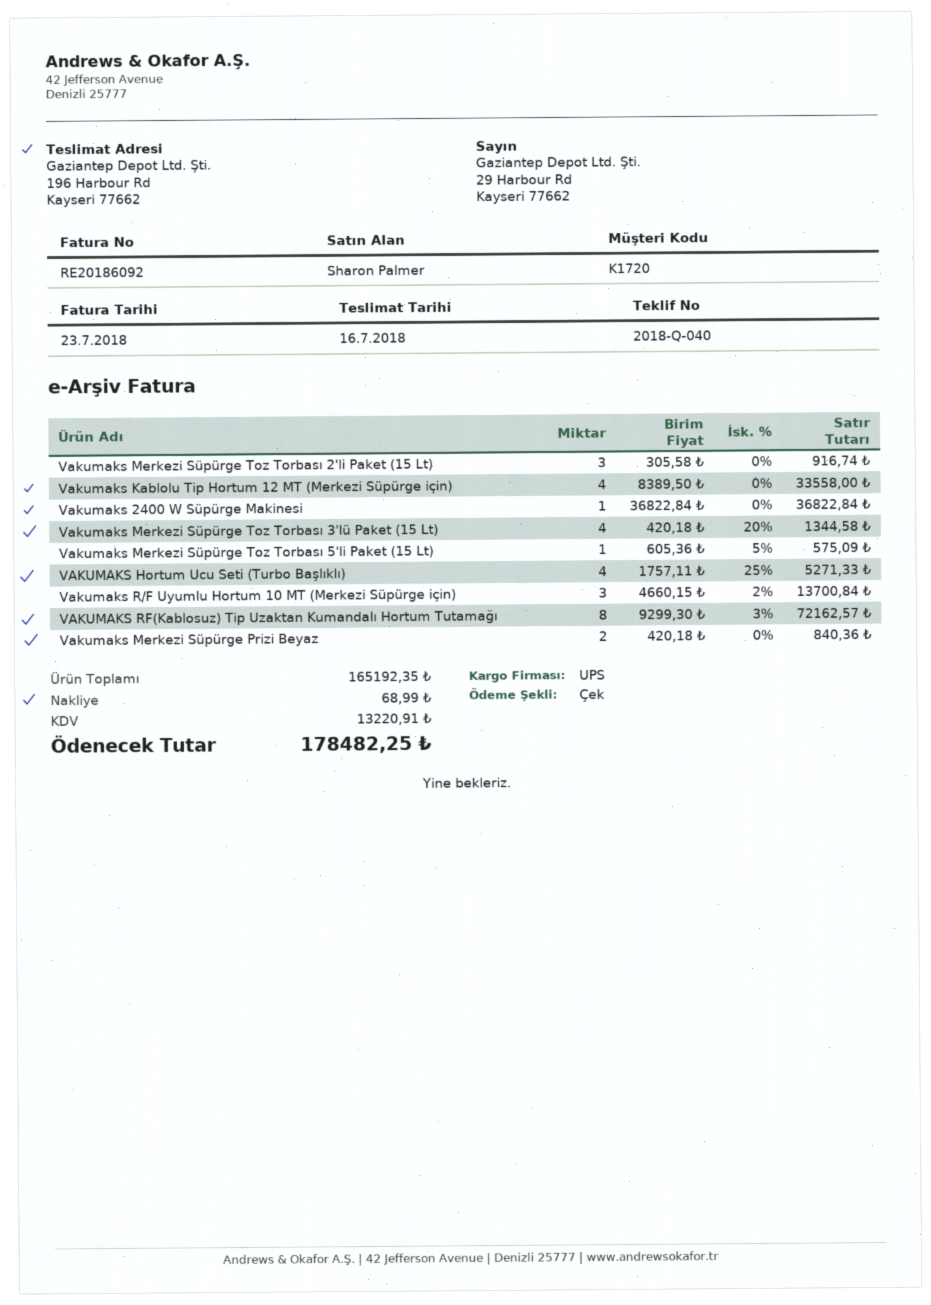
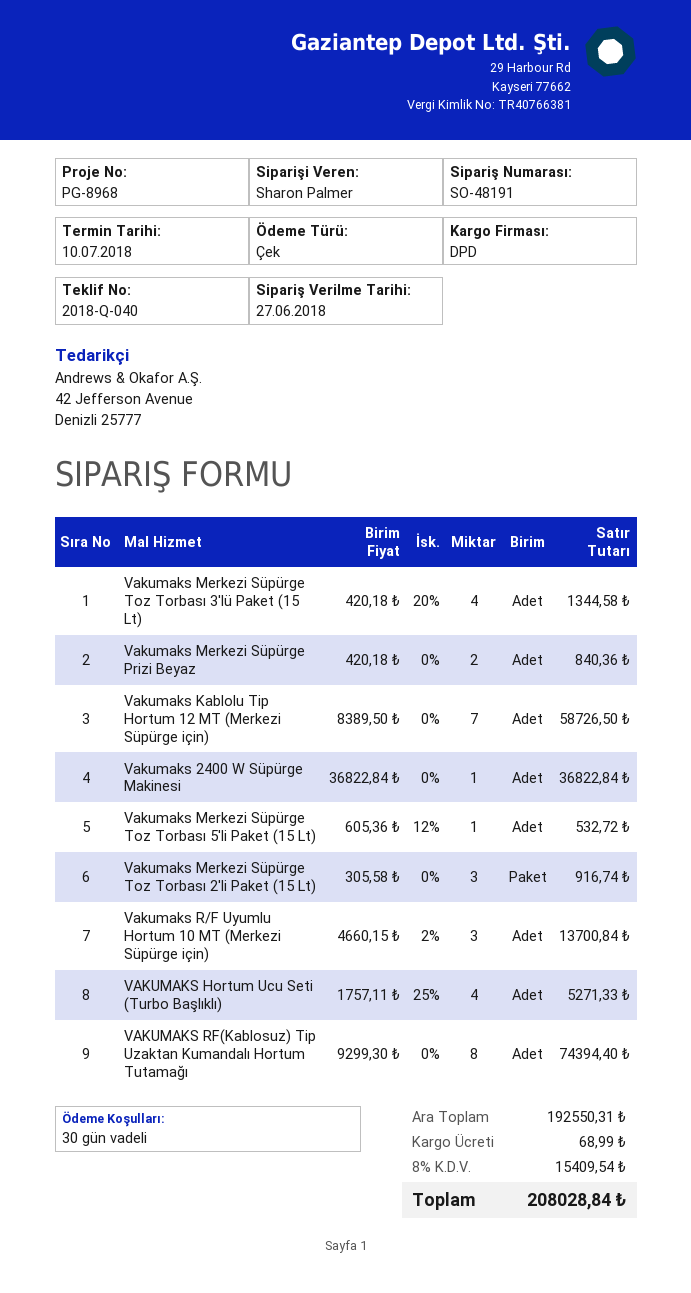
delivery date: 2018-07-16 -> 2018-07-10
shipping method: UPS -> DPD
Vakumaks Kablolu Tip Hortum 12 MT (Merkezi Süpürge için): 4 x 8389.50 = 33558.00 -> 7 x 8389.50 = 58726.50
Vakumaks Merkezi Süpürge Toz Torbası 5'li Paket (15 Lt): 1 x 605.36 - 5% = 575.09 -> 1 x 605.36 - 12% = 532.72
VAKUMAKS RF(Kablosuz) Tip Uzaktan Kumandalı Hortum Tutamağı: 8 x 9299.30 - 3% = 72162.57 -> 8 x 9299.30 = 74394.40
subtotal: 165192.35 -> 192550.31
tax: 13220.91 -> 15409.54
total: 178482.25 -> 208028.84

